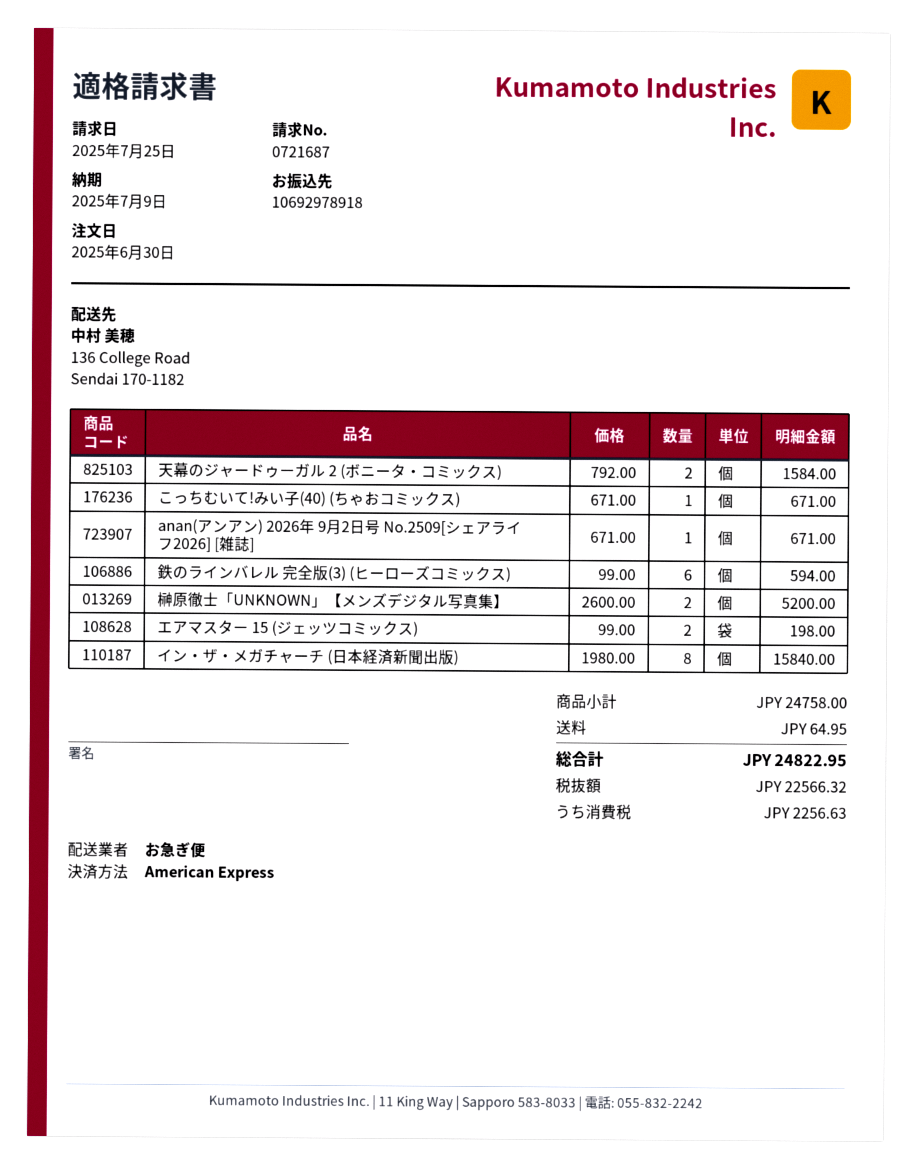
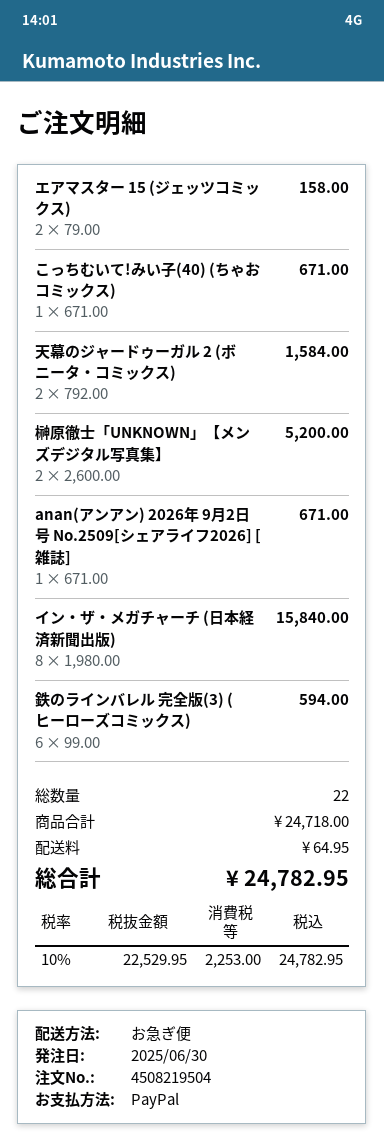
payment method: American Express -> PayPal
エアマスター 15 (ジェッツコミックス): 2 x 99.00 = 198.00 -> 2 x 79.00 = 158.00
subtotal: 24758.00 -> 24718.00
net: 22566.32 -> 22529.95
tax: 2256.63 -> 2253.00
total: 24822.95 -> 24782.95

